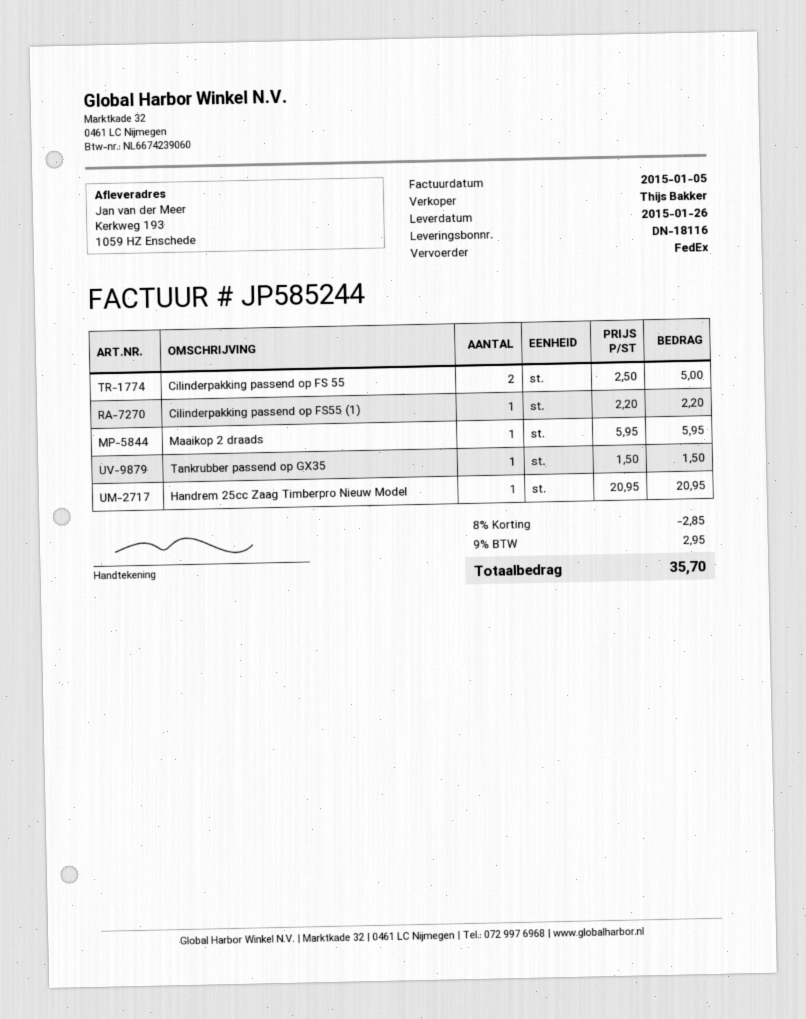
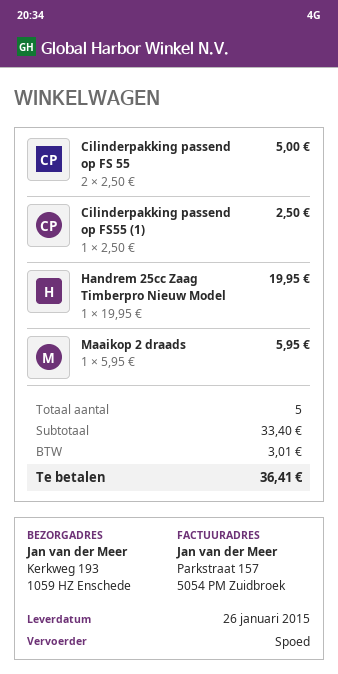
shipping method: FedEx -> express
Cilinderpakking passend op FS55 (1): 1 x 2.20 = 2.20 -> 1 x 2.50 = 2.50
Tankrubber passend op GX35: 1 x 1.50 = 1.50 -> none
Handrem 25cc Zaag Timberpro Nieuw Model: 1 x 20.95 = 20.95 -> 1 x 19.95 = 19.95
discount: 8% = 2.85 -> none
tax: 2.95 -> 3.01
total: 35.70 -> 36.41

